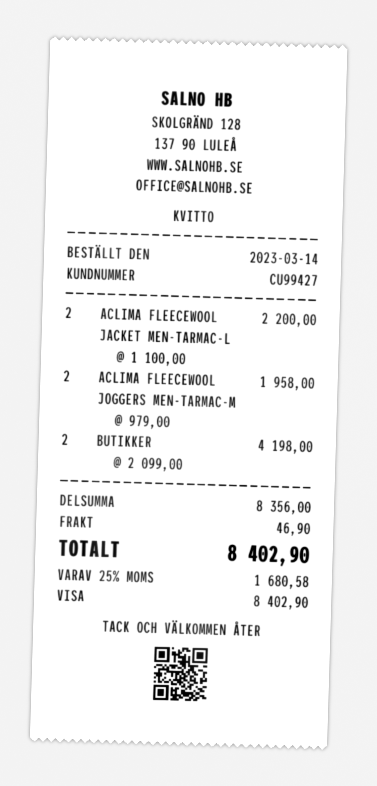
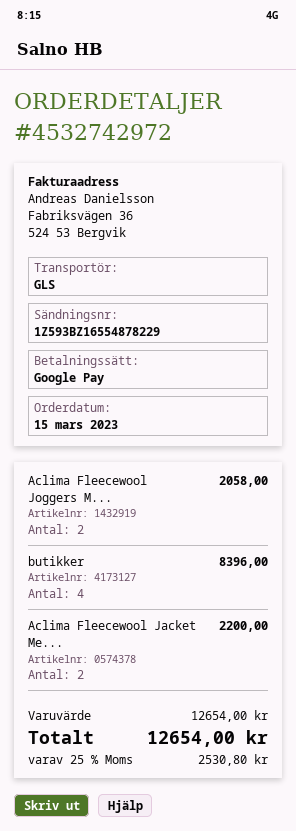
order date: 2023-03-14 -> 2023-03-15
payment method: Visa -> Google Pay
ACLIMA FLEECEWOOL JOGGERS MEN-TARMAC-M: 2 for 1958.00 -> 2 for 2058.00
BUTIKKER: 2 for 4198.00 -> 4 for 8396.00
subtotal: 8356.00 -> 12654.00
shipping: 46.90 -> none
tax: 25% = 1680.58 -> 25% = 2530.80
total: 8402.90 -> 12654.00

